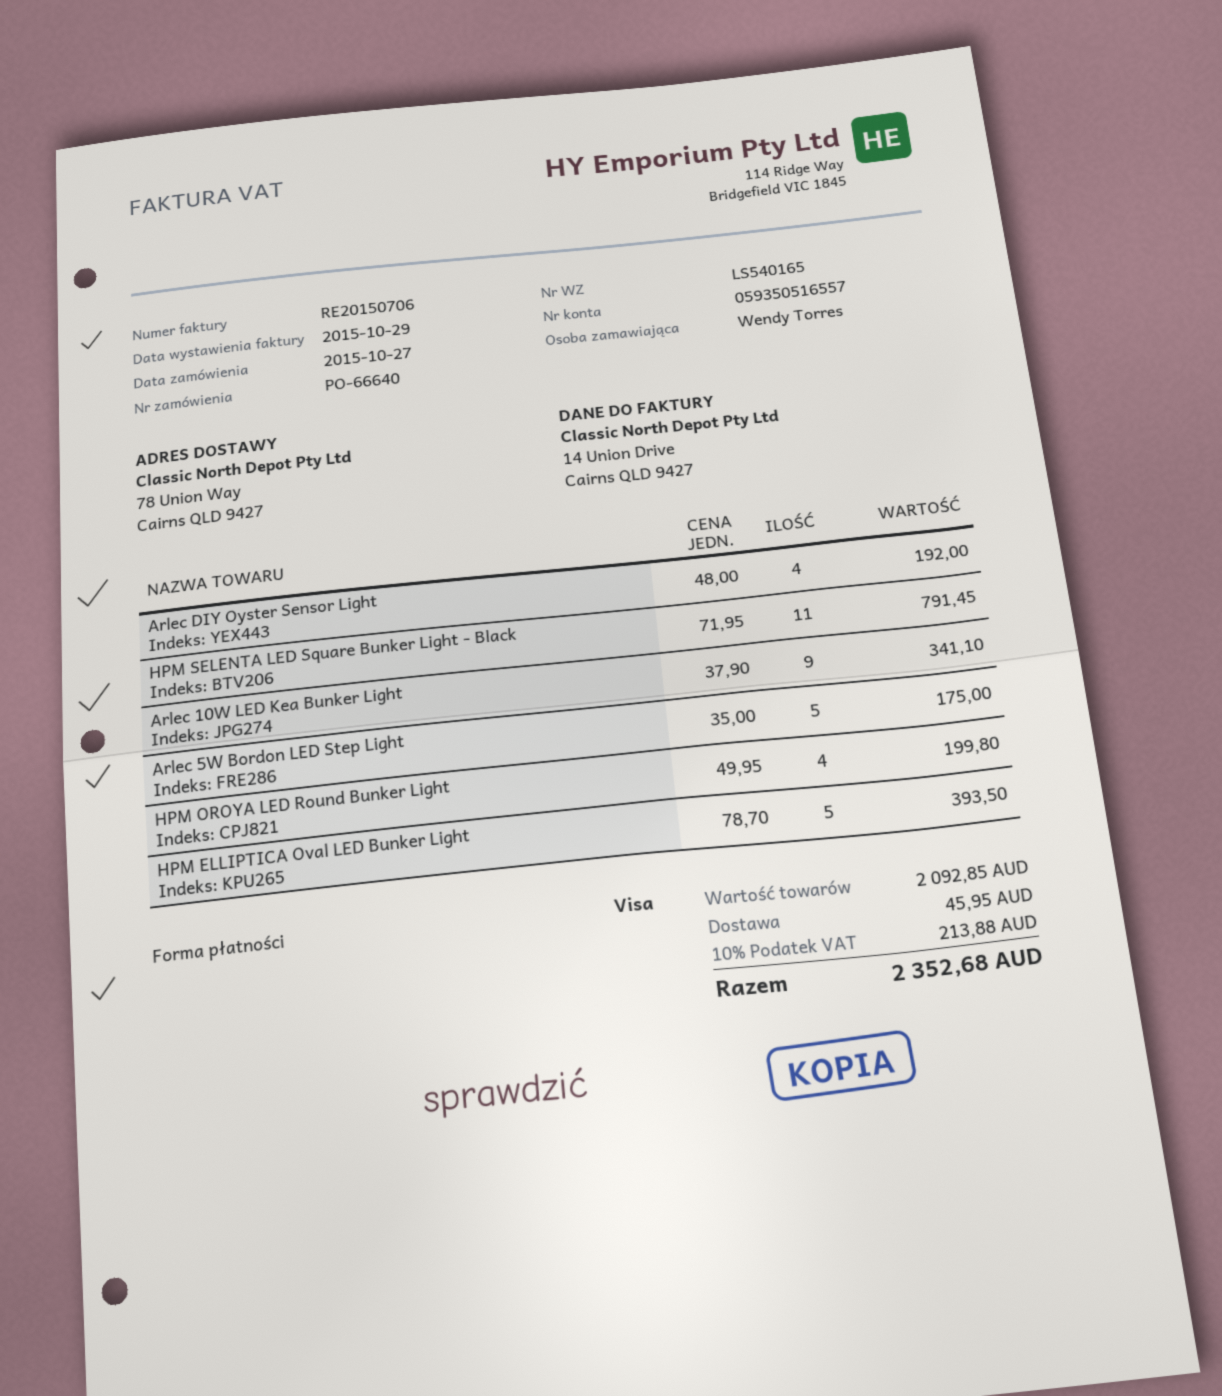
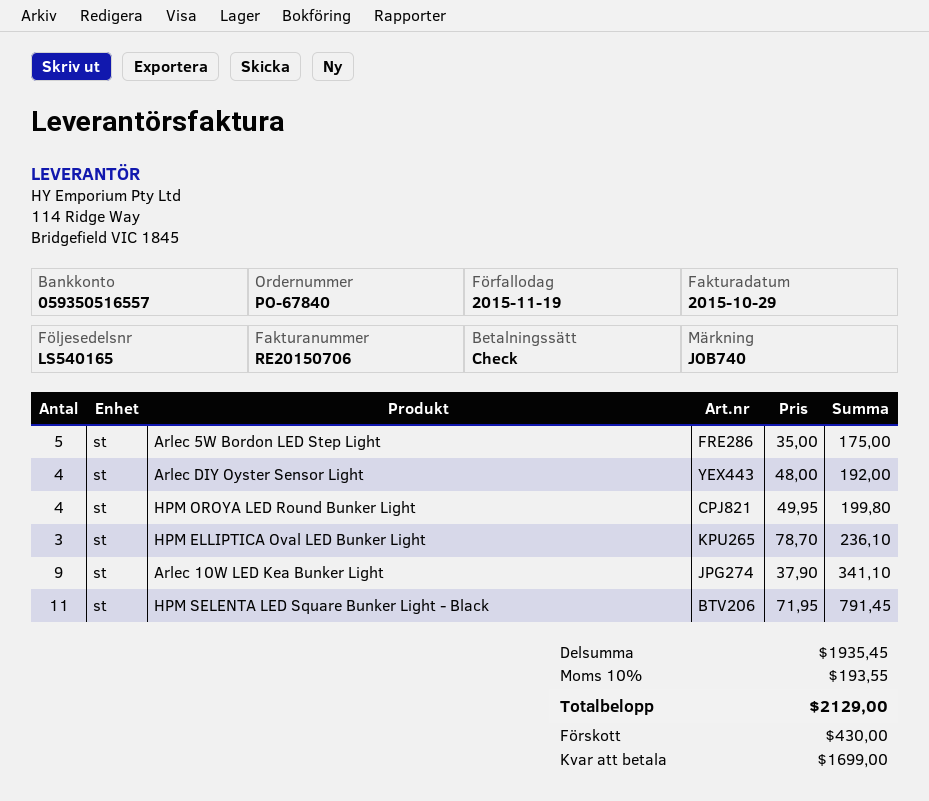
order number: PO-66640 -> PO-67840
payment method: Visa -> cheque
HPM ELLIPTICA Oval LED Bunker Light: 5 x 78.70 = 393.50 -> 3 x 78.70 = 236.10
subtotal: 2092.85 -> 1935.45
shipping: 45.95 -> none
tax: 10% = 213.88 -> 10% = 193.55
total: 2352.68 -> 2129.00

